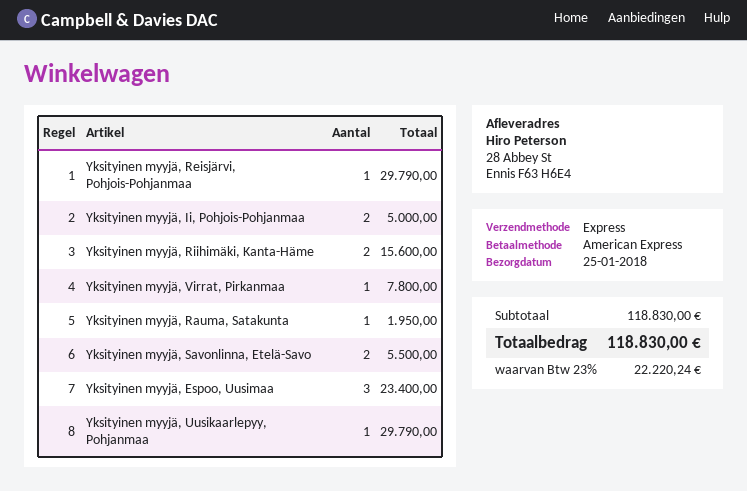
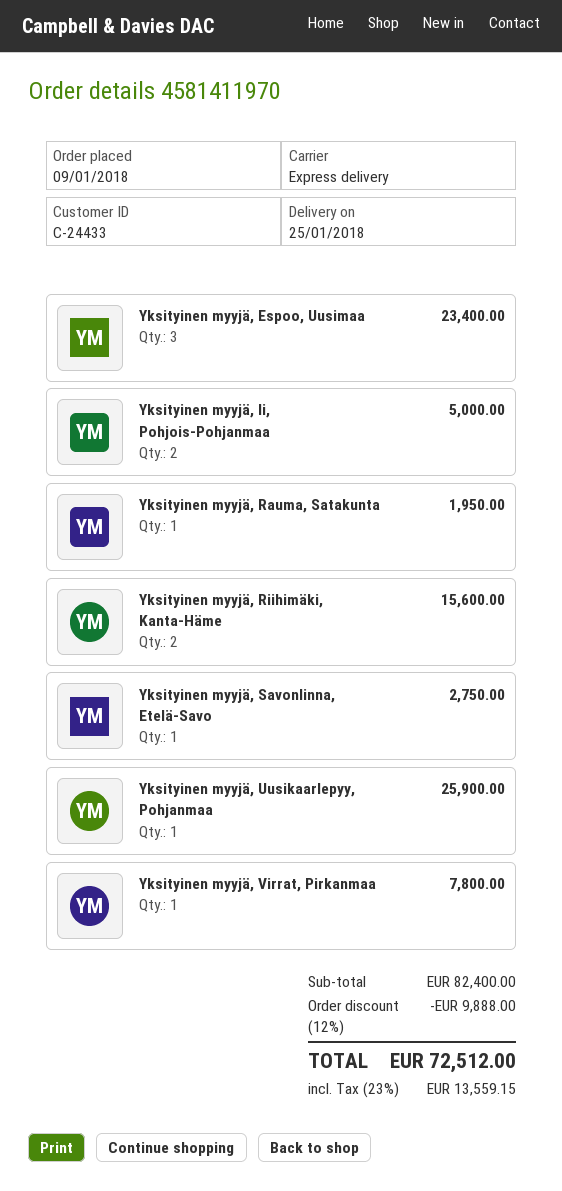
Yksityinen myyjä, Reisjärvi, Pohjois-Pohjanmaa: 1 for 29790.00 -> none
Yksityinen myyjä, Savonlinna, Etelä-Savo: 2 for 5500.00 -> 1 for 2750.00
Yksityinen myyjä, Uusikaarlepyy, Pohjanmaa: 1 for 29790.00 -> 1 for 25900.00
subtotal: 118830.00 -> 82400.00
discount: none -> 12% = 9888.00
tax: 23% = 22220.24 -> 23% = 13559.15
total: 118830.00 -> 72512.00

